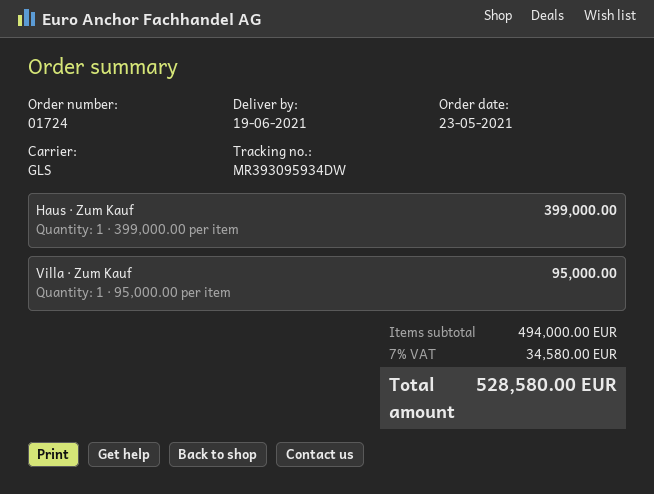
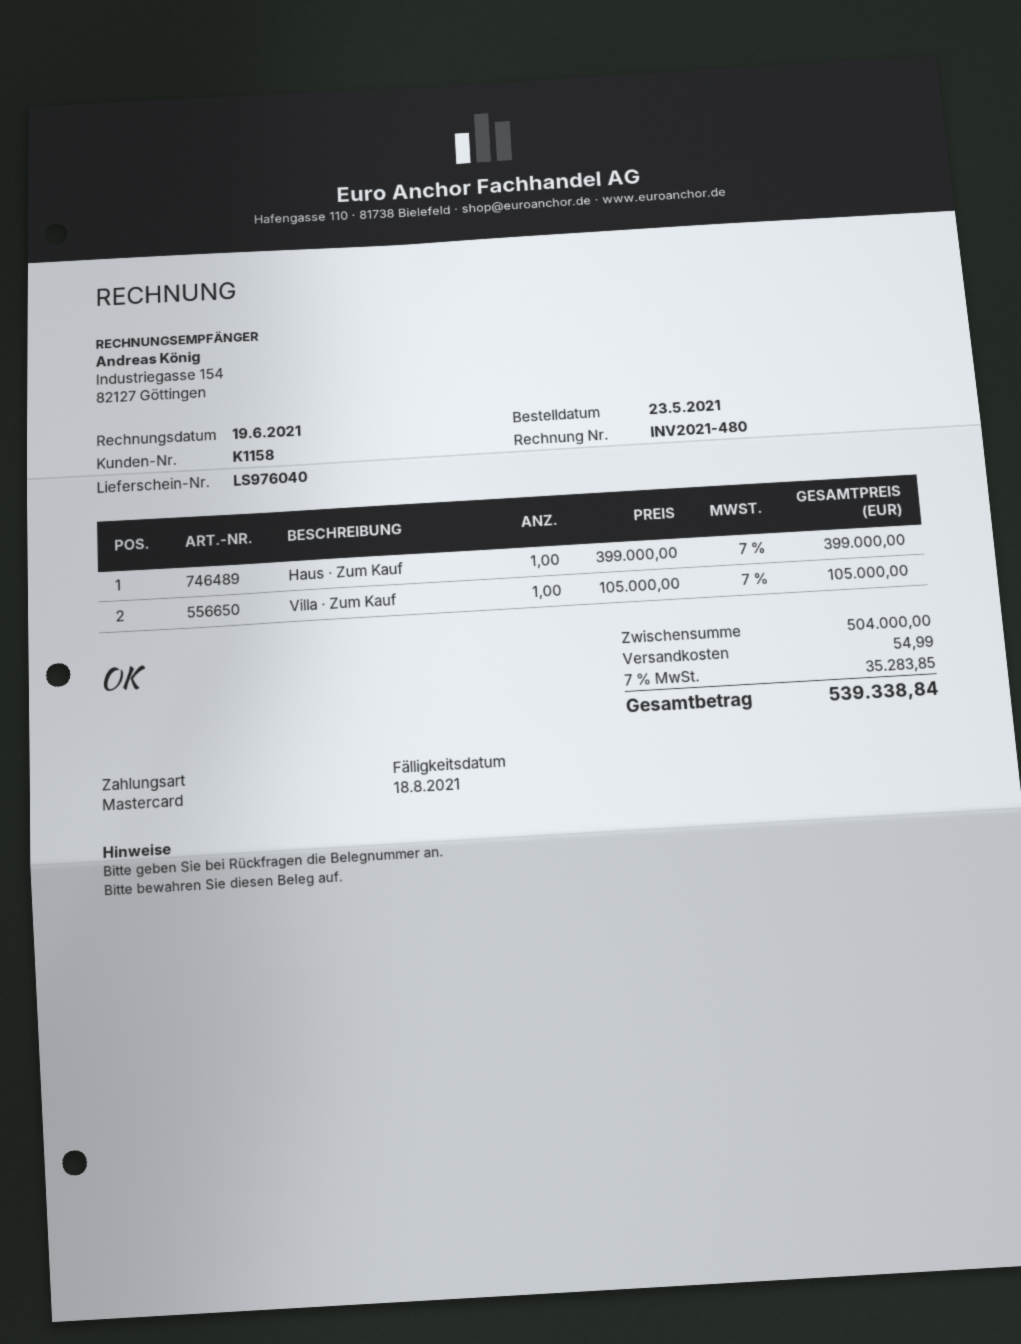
Villa · Zum Kauf: 1 x 95000.00 = 95000.00 -> 1 x 105000.00 = 105000.00
subtotal: 494000.00 -> 504000.00
shipping: none -> 54.99
tax: 7% = 34580.00 -> 7% = 35283.85
total: 528580.00 -> 539338.84

